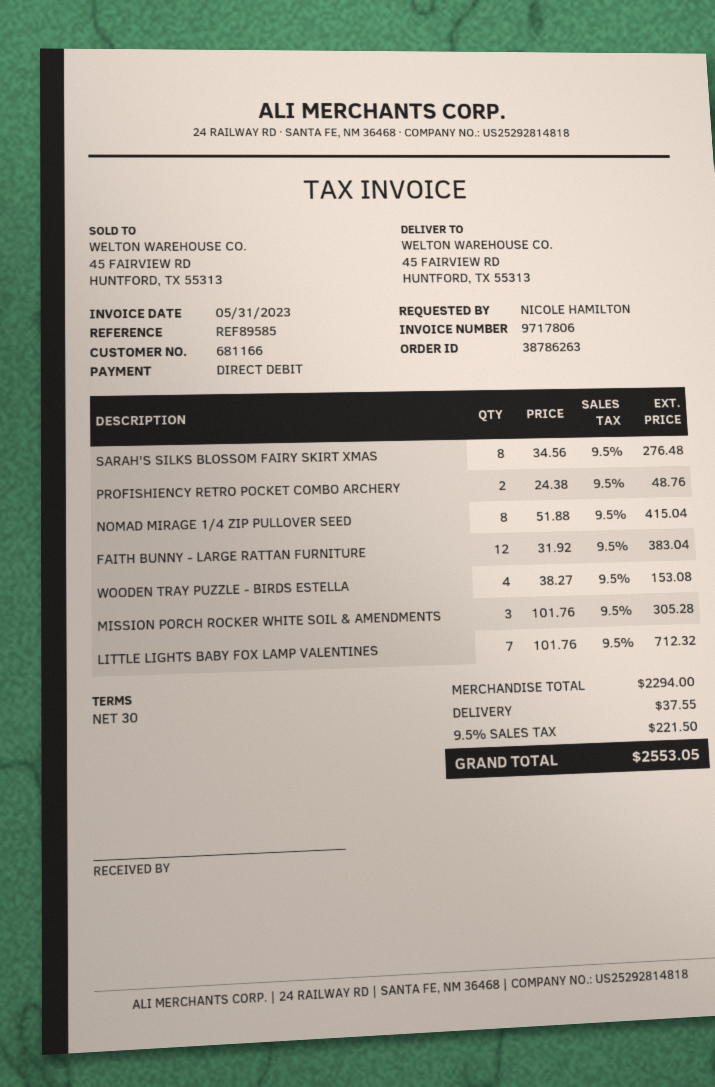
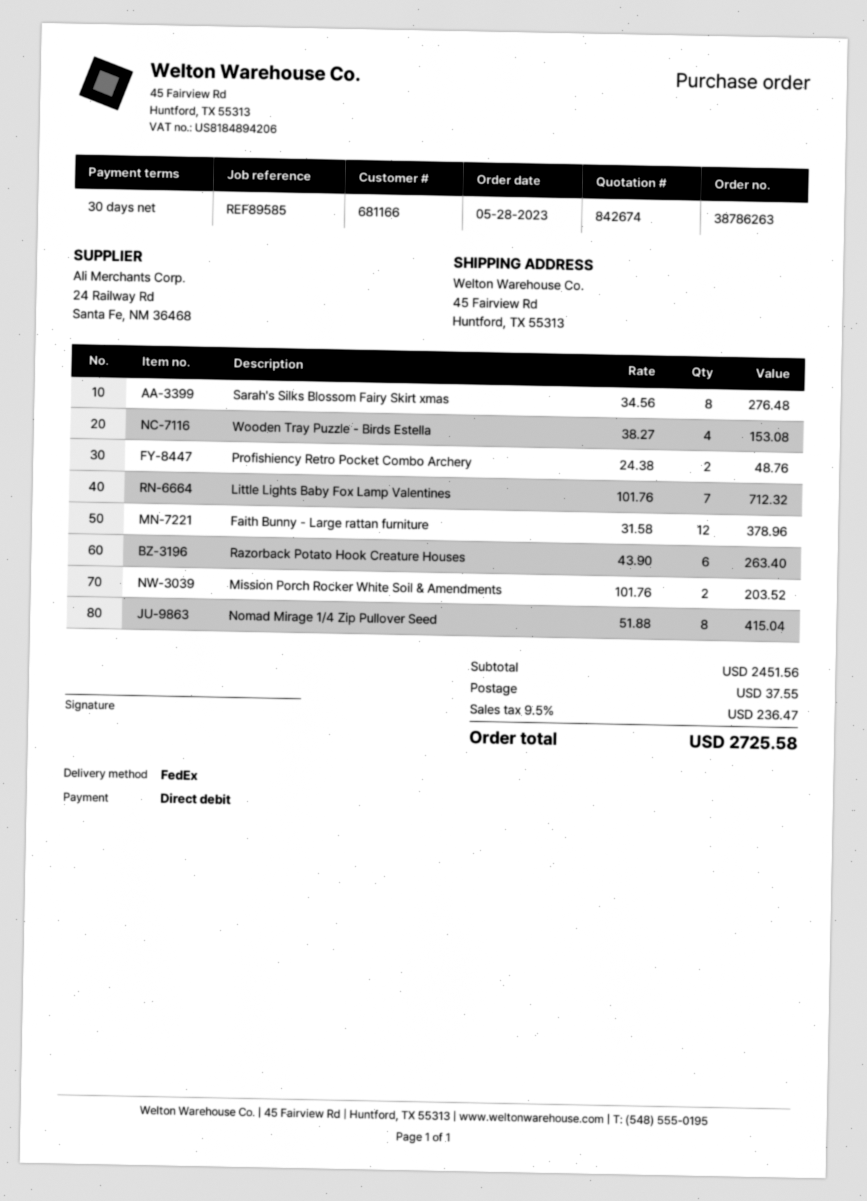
FAITH BUNNY - LARGE RATTAN FURNITURE: 12 x 31.92 = 383.04 -> 12 x 31.58 = 378.96
MISSION PORCH ROCKER WHITE SOIL & AMENDMENTS: 3 x 101.76 = 305.28 -> 2 x 101.76 = 203.52
Razorback Potato Hook Creature Houses: none -> 6 x 43.90 = 263.40
subtotal: 2294.00 -> 2451.56
tax: 9.5% = 221.50 -> 9.5% = 236.47
total: 2553.05 -> 2725.58

